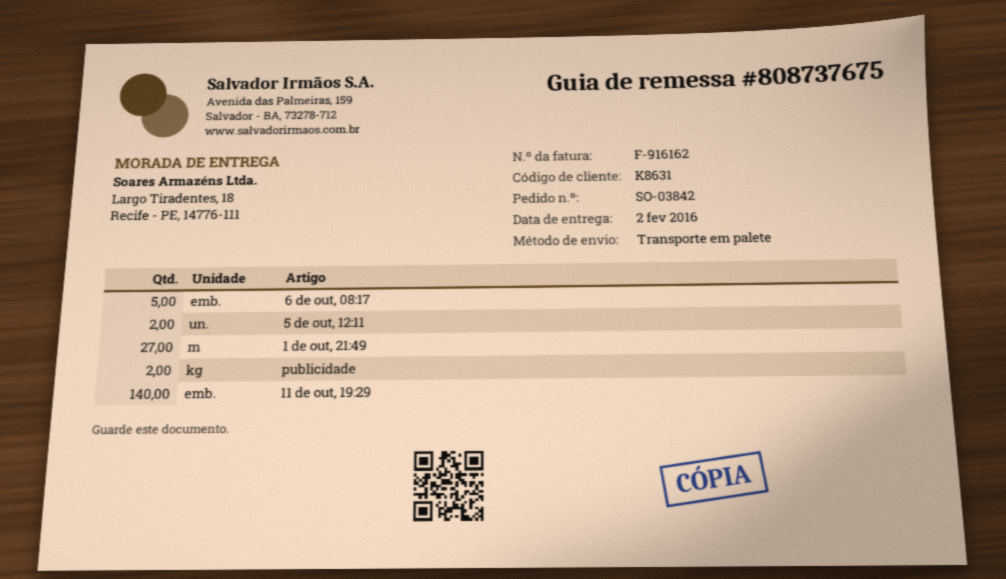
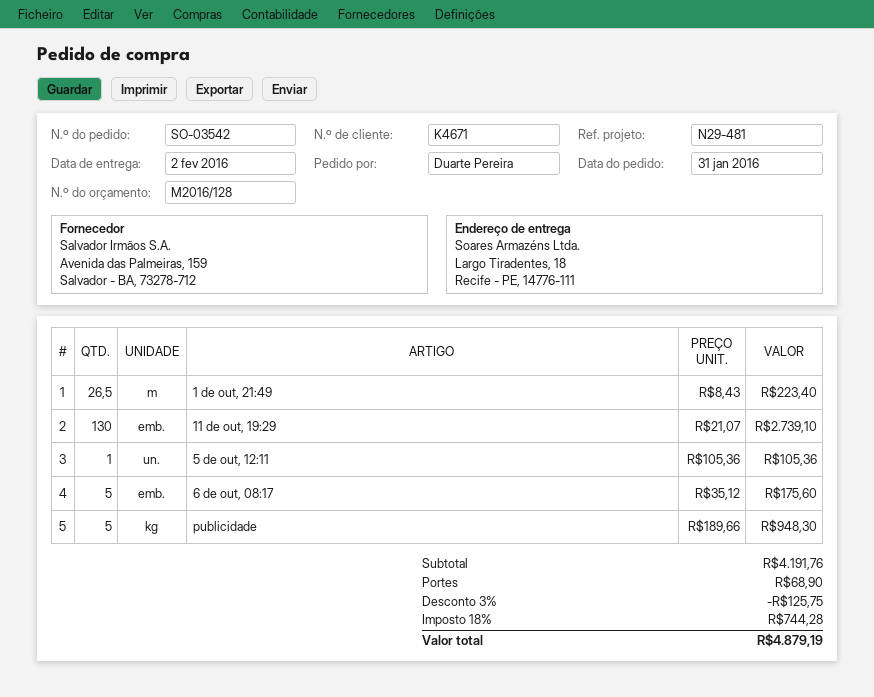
order number: SO-03842 -> SO-03542
customer number: K8631 -> K4671
5 de out, 12:11: 2 -> 1
1 de out, 21:49: 27 -> 26.5
publicidade: 2 -> 5
11 de out, 19:29: 140 -> 130

